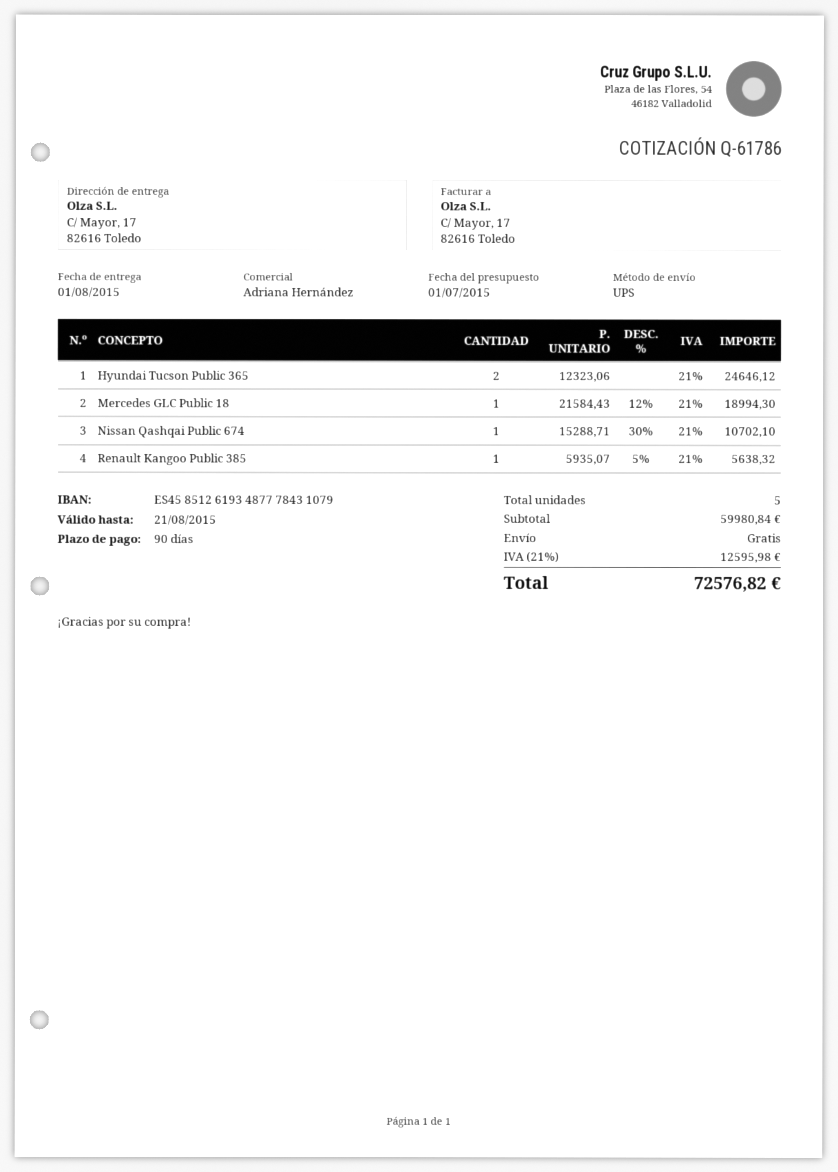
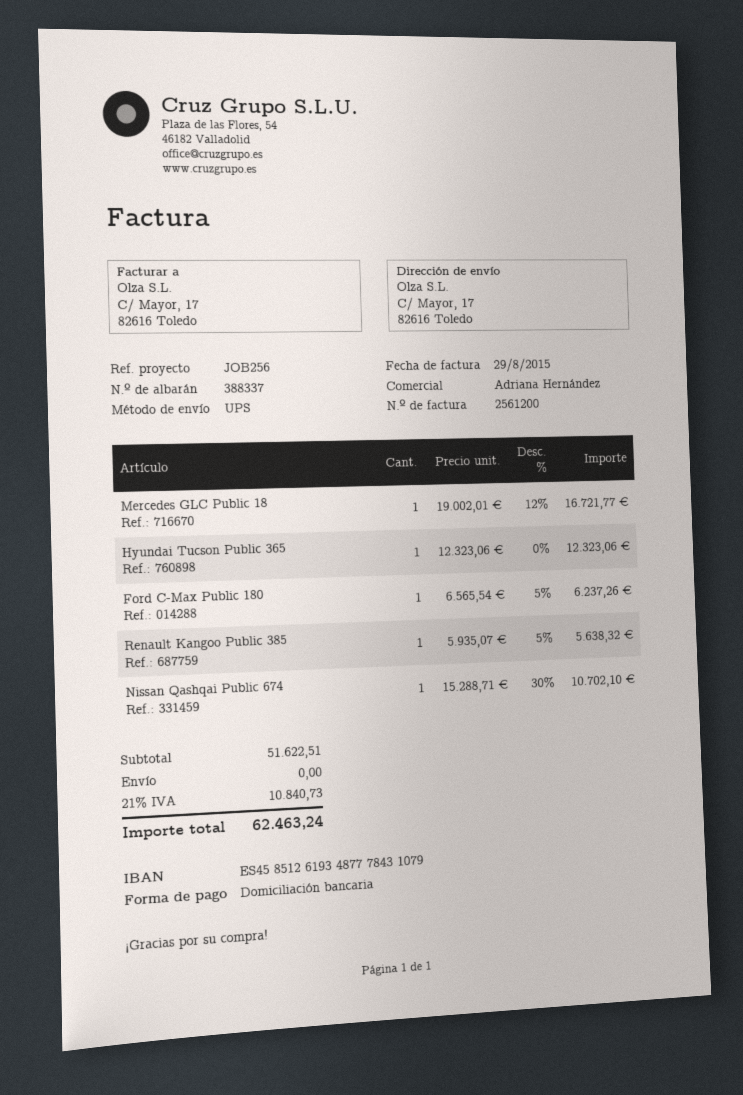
Hyundai Tucson Public 365: 2 x 12323.06 = 24646.12 -> 1 x 12323.06 = 12323.06
Mercedes GLC Public 18: 1 x 21584.43 - 12% = 18994.30 -> 1 x 19002.01 - 12% = 16721.77
Ford C-Max Public 180: none -> 1 x 6565.54 - 5% = 6237.26
subtotal: 59980.84 -> 51622.51
tax: 21% = 12595.98 -> 21% = 10840.73
total: 72576.82 -> 62463.24

